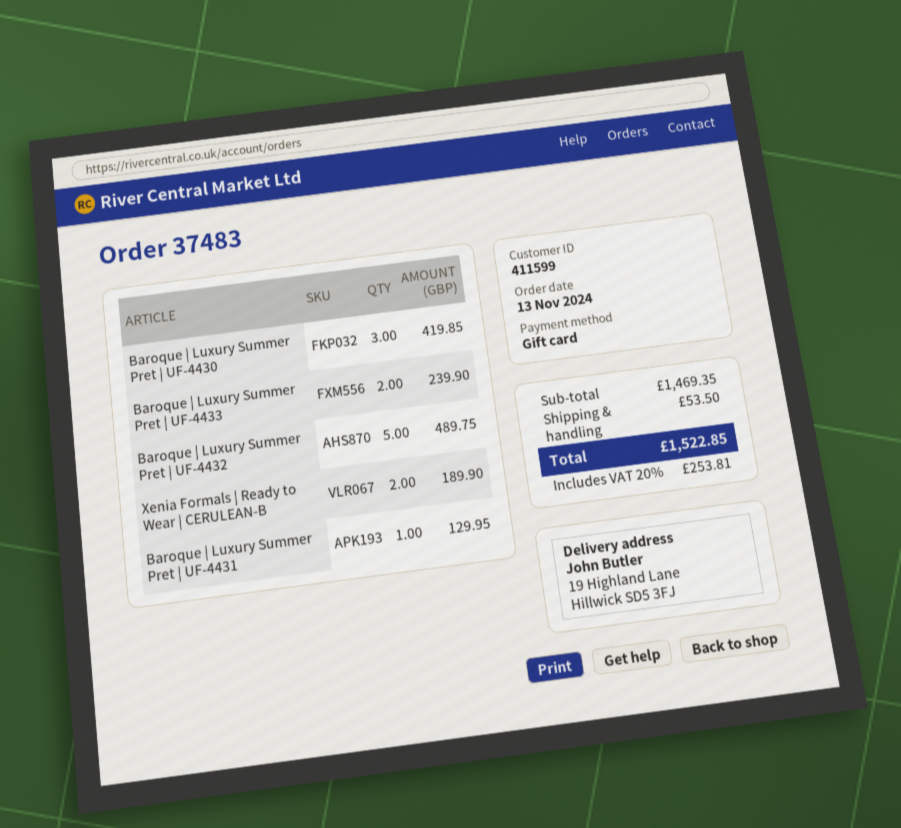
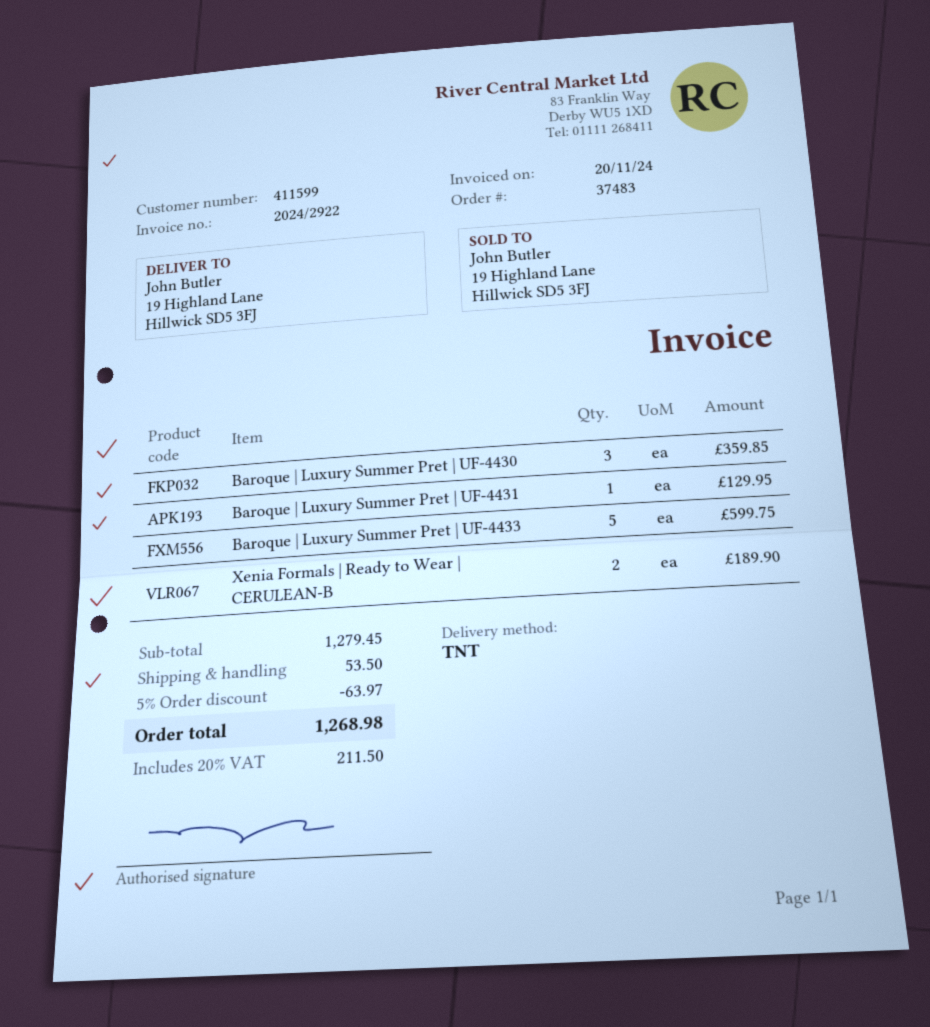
Baroque | Luxury Summer Pret | UF-4430: 3 for 419.85 -> 3 for 359.85
Baroque | Luxury Summer Pret | UF-4433: 2 for 239.90 -> 5 for 599.75
Baroque | Luxury Summer Pret | UF-4432: 5 for 489.75 -> none
subtotal: 1469.35 -> 1279.45
discount: none -> 5% = 63.97
tax: 20% = 253.81 -> 20% = 211.50
total: 1522.85 -> 1268.98

